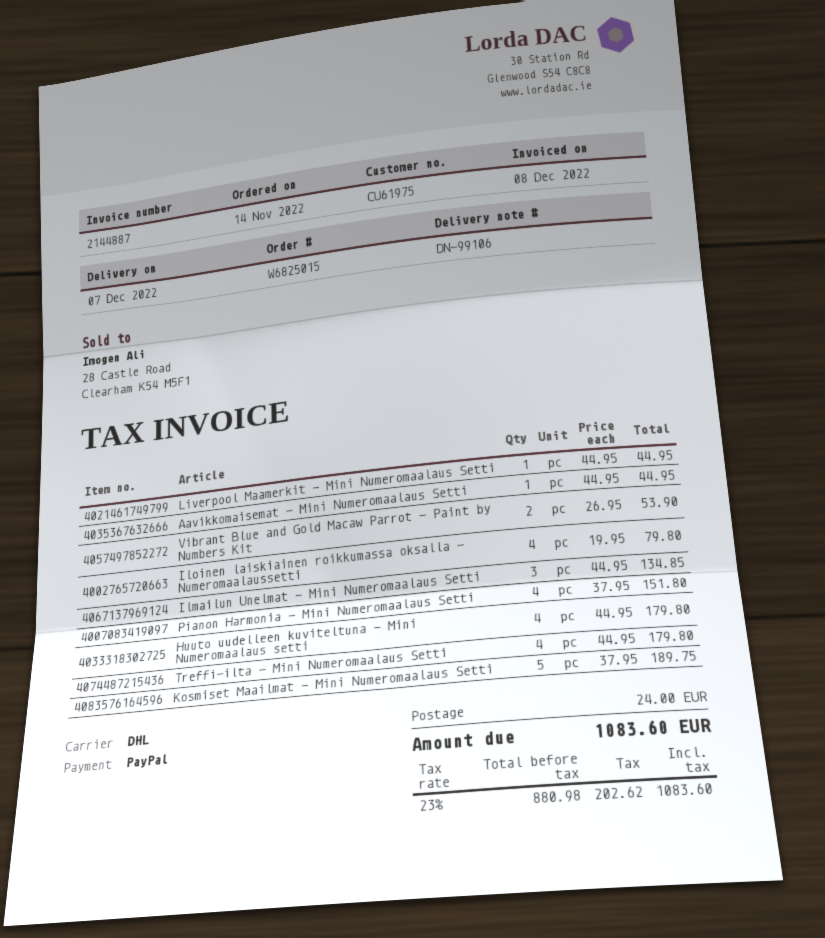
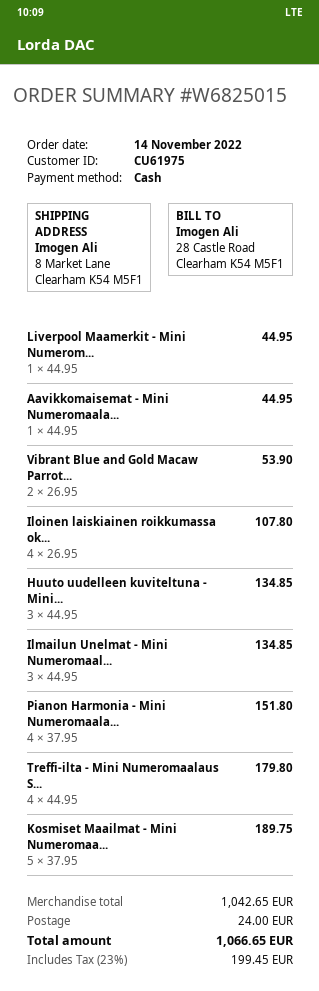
payment method: PayPal -> cash
Iloinen laiskiainen roikkumassa oksalla - Numeromaalaussetti: 4 x 19.95 = 79.80 -> 4 x 26.95 = 107.80
Huuto uudelleen kuviteltuna - Mini Numeromaalaus setti: 4 x 44.95 = 179.80 -> 3 x 44.95 = 134.85
tax: 23% = 202.62 -> 23% = 199.45
total: 1083.60 -> 1066.65

